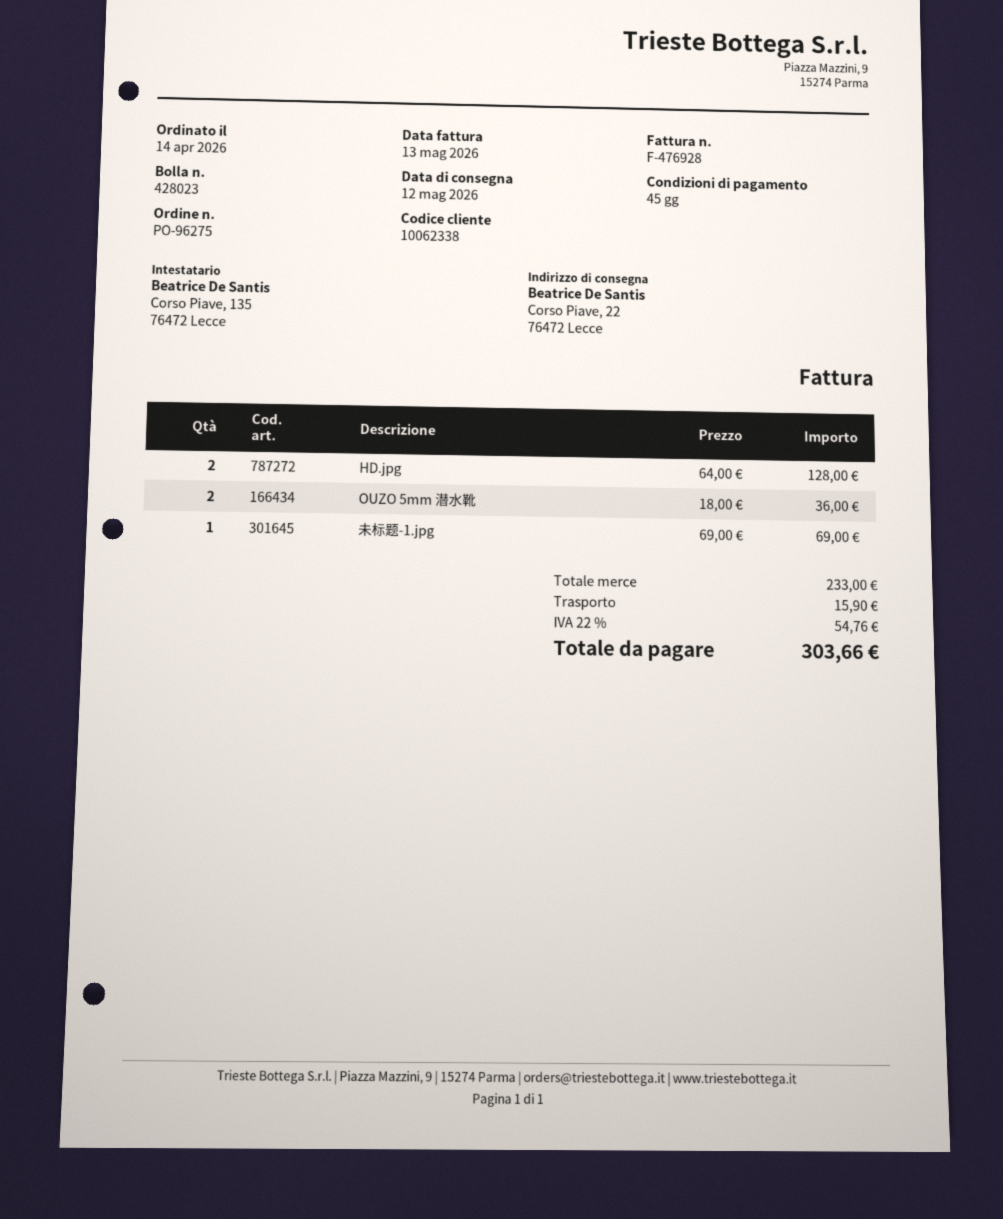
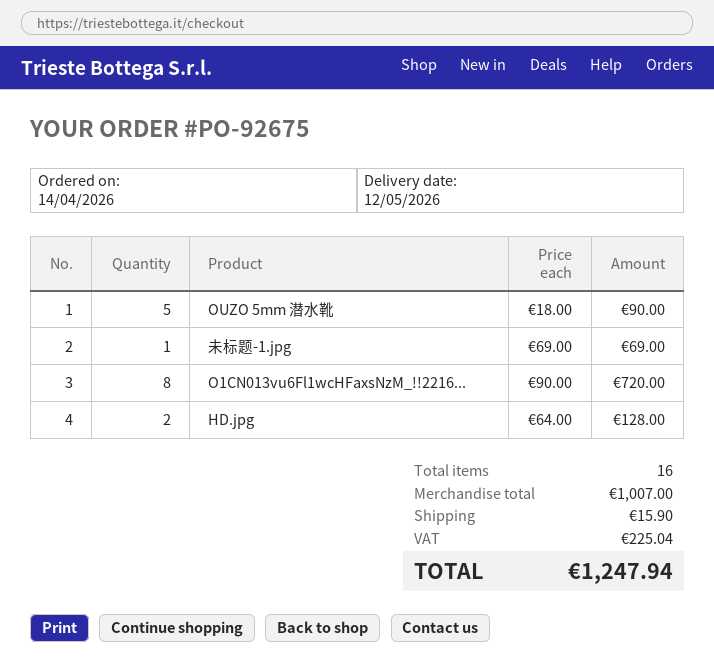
order number: PO-96275 -> PO-92675
OUZO 5mm 潜水靴: 2 x 18.00 = 36.00 -> 5 x 18.00 = 90.00
O1CN013vu6Fl1wcHFaxsNzM_!!2216...: none -> 8 x 90.00 = 720.00
subtotal: 233.00 -> 1007.00
tax: 54.76 -> 225.04
total: 303.66 -> 1247.94

